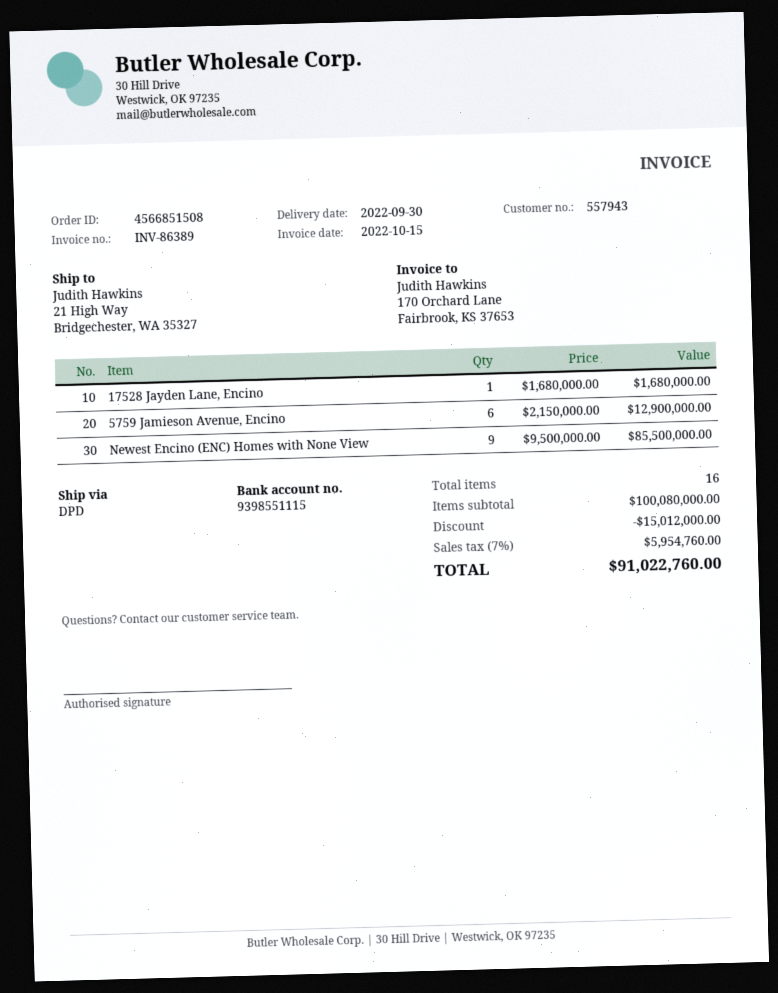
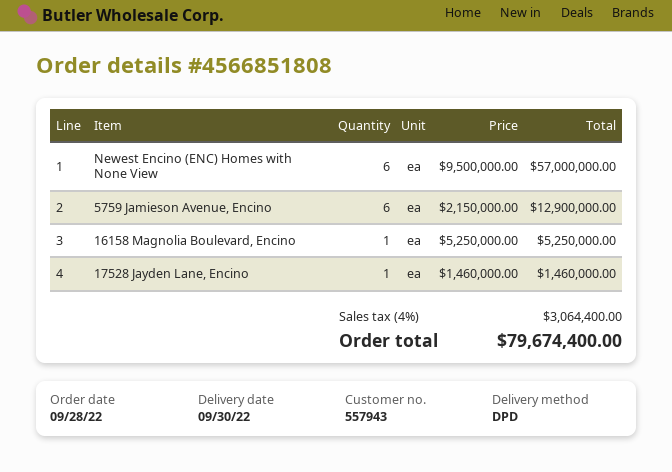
order number: 4566851508 -> 4566851808
17528 Jayden Lane, Encino: 1 x 1680000.00 = 1680000.00 -> 1 x 1460000.00 = 1460000.00
Newest Encino (ENC) Homes with None View: 9 x 9500000.00 = 85500000.00 -> 6 x 9500000.00 = 57000000.00
16158 Magnolia Boulevard, Encino: none -> 1 x 5250000.00 = 5250000.00
discount: 15012000.00 -> none
tax: 7% = 5954760.00 -> 4% = 3064400.00
total: 91022760.00 -> 79674400.00

